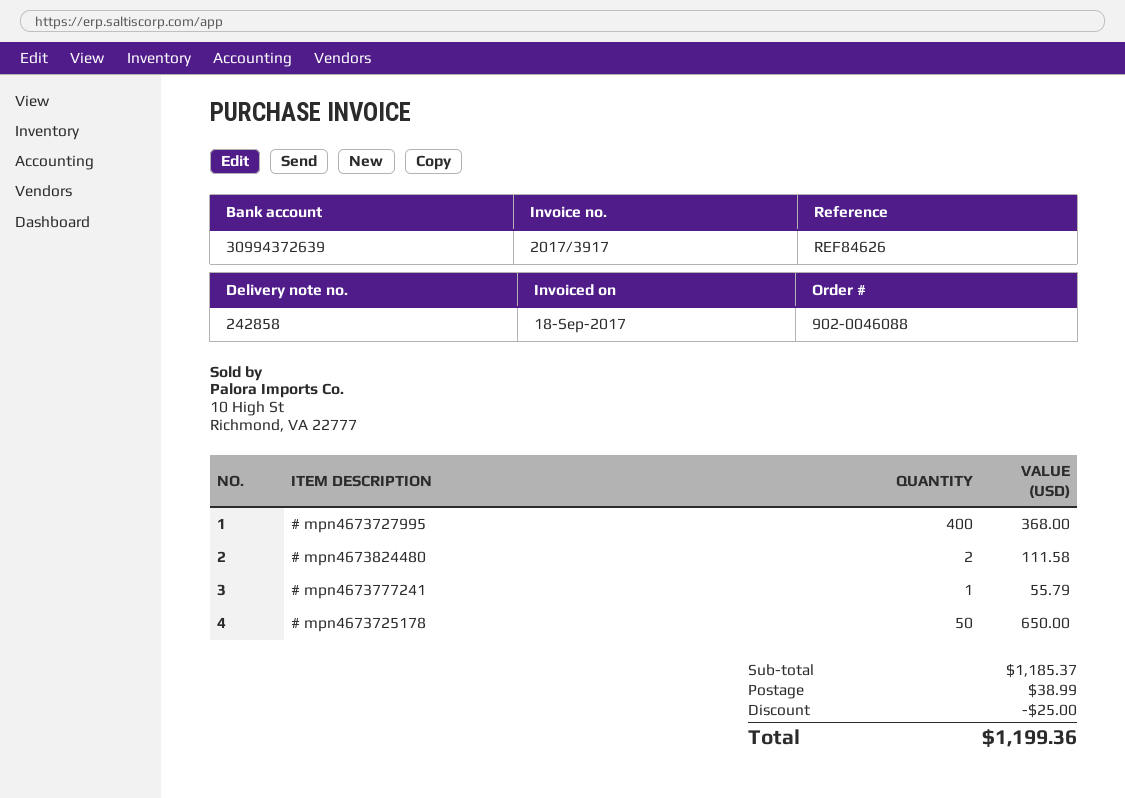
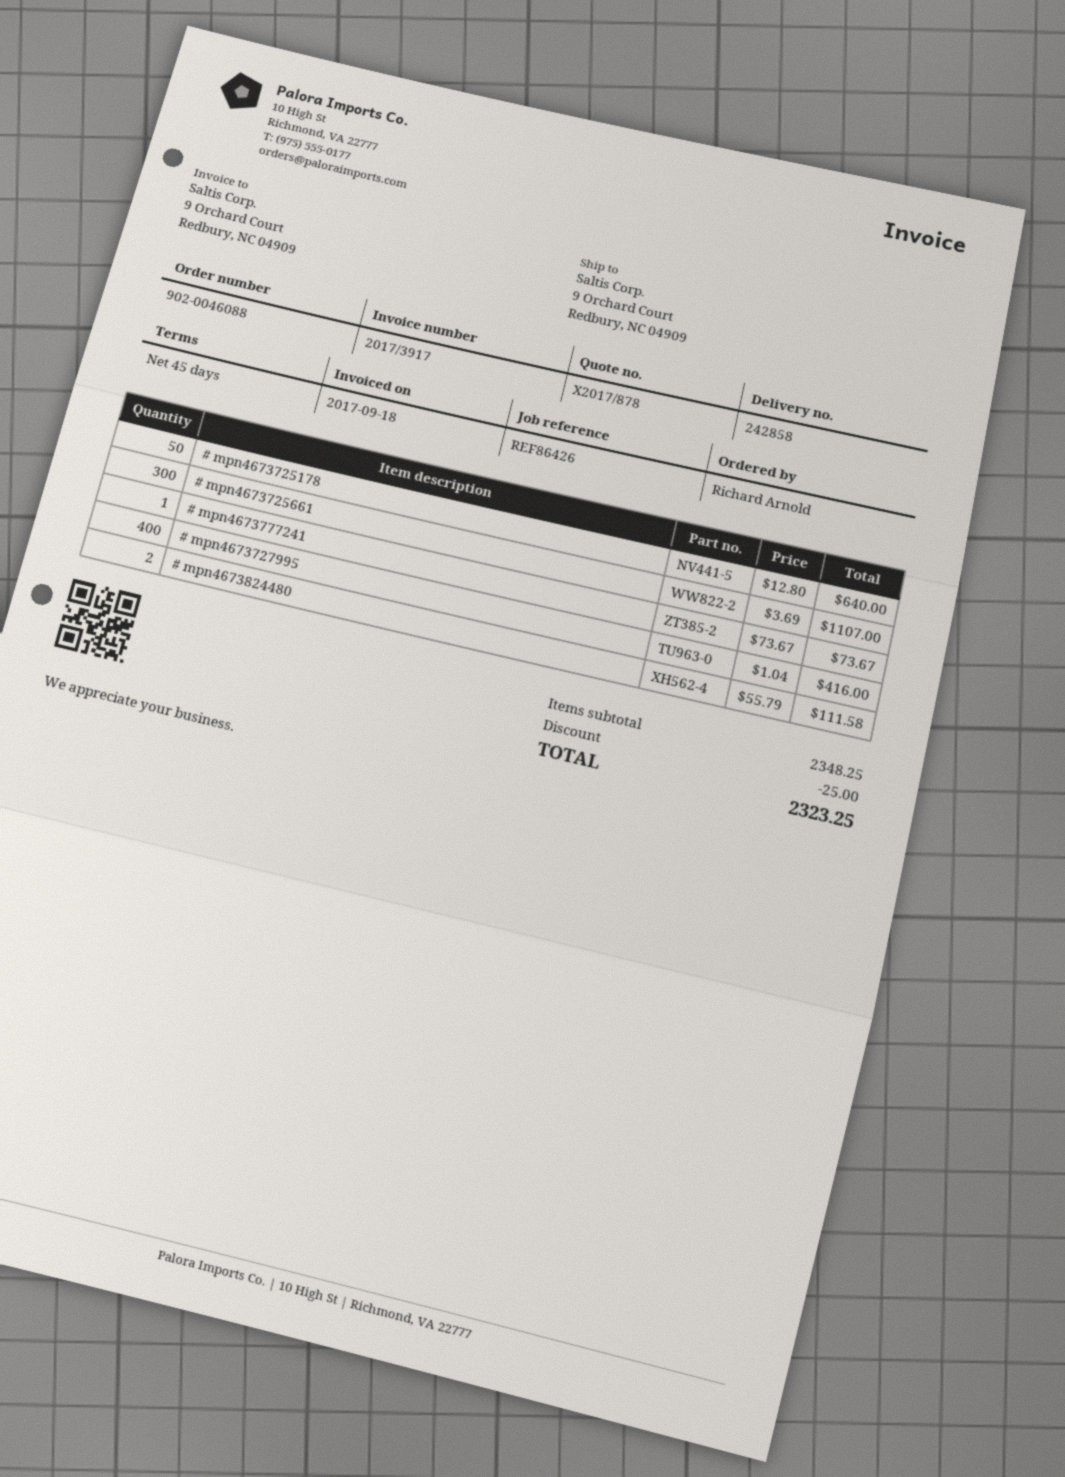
reference: REF84626 -> REF86426
# mpn4673727995: 400 for 368.00 -> 400 for 416.00
# mpn4673777241: 1 for 55.79 -> 1 for 73.67
# mpn4673725178: 50 for 650.00 -> 50 for 640.00
# mpn4673725661: none -> 300 for 1107.00
subtotal: 1185.37 -> 2348.25
shipping: 38.99 -> none
total: 1199.36 -> 2323.25

